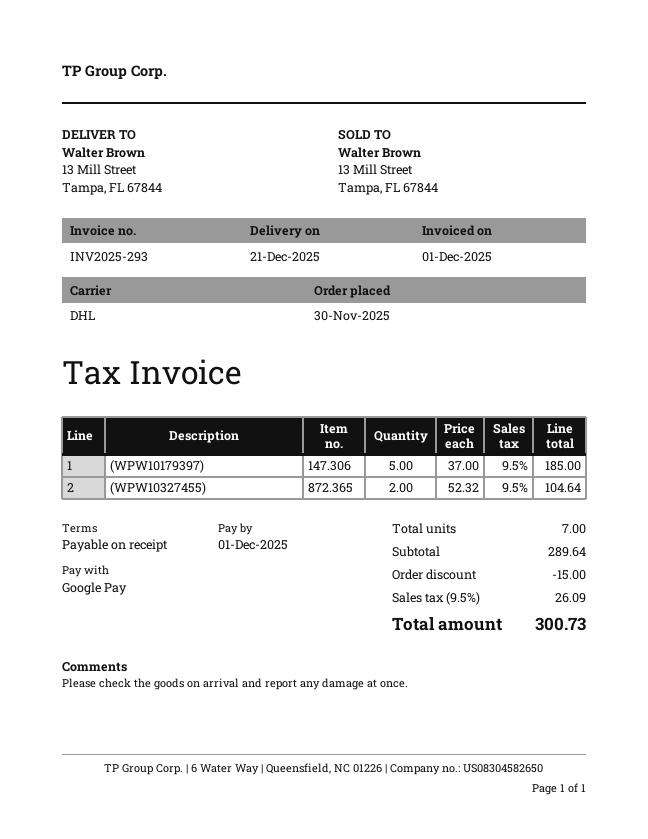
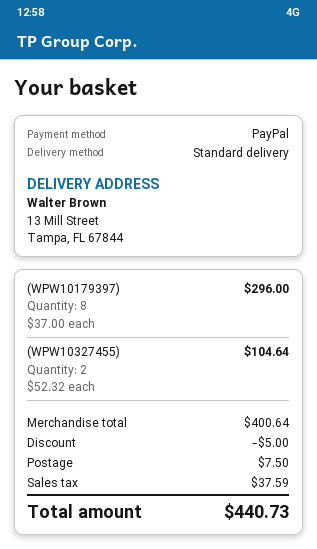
payment method: Google Pay -> PayPal
shipping method: DHL -> standard
(WPW10179397): 5 x 37.00 = 185.00 -> 8 x 37.00 = 296.00
subtotal: 289.64 -> 400.64
discount: 15.00 -> 5.00
shipping: none -> 7.50
tax: 26.09 -> 37.59
total: 300.73 -> 440.73

